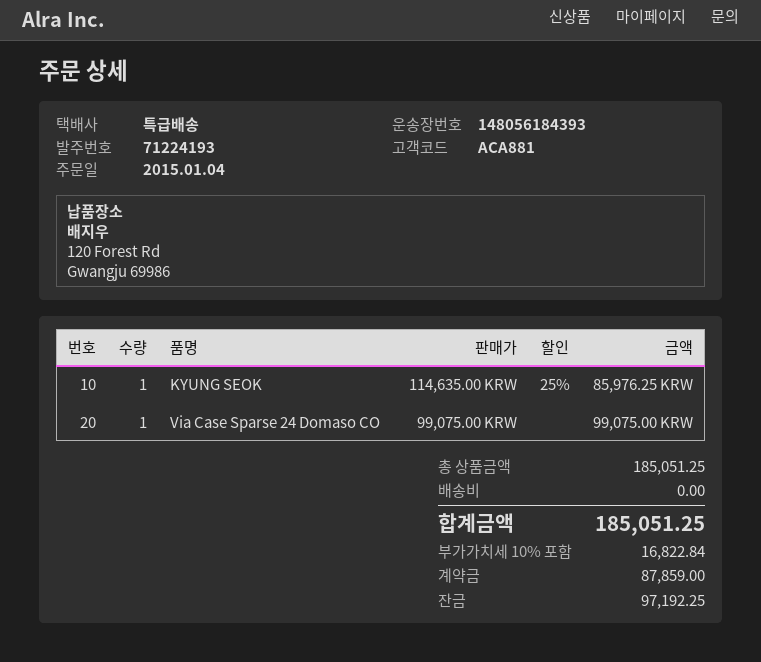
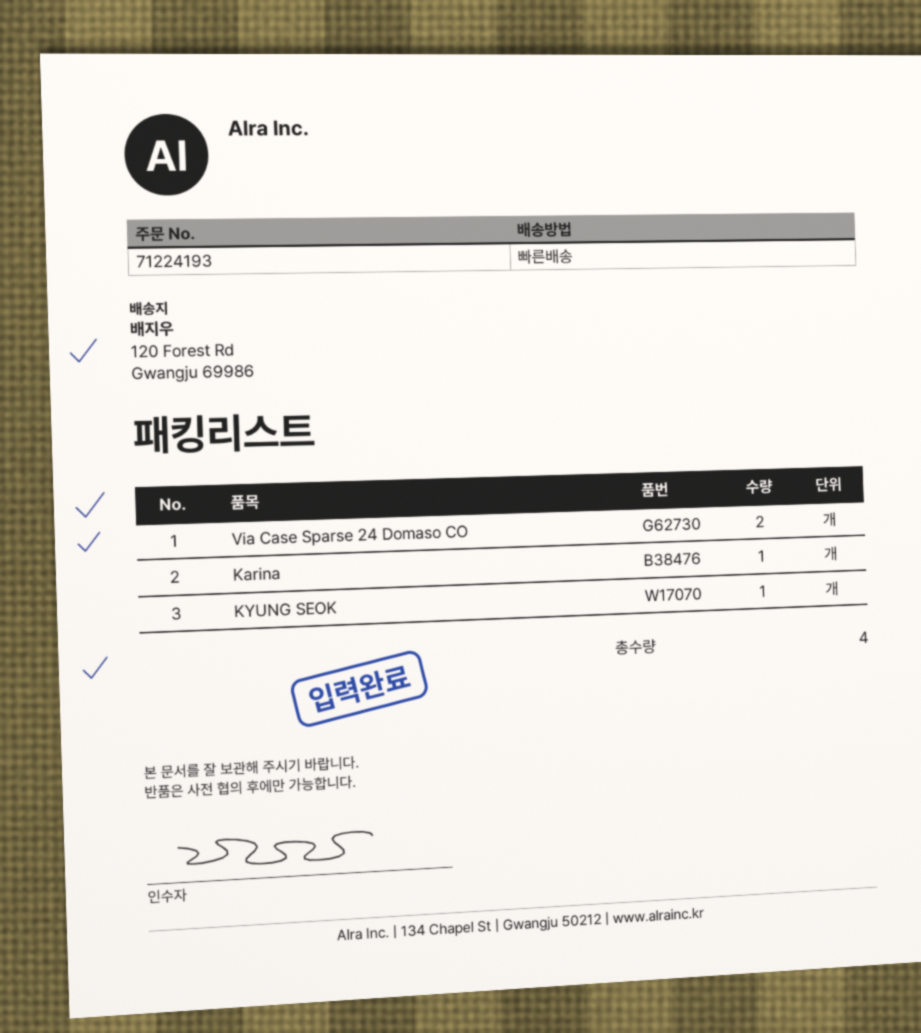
Via Case Sparse 24 Domaso CO: 1 -> 2
Karina: none -> 1

